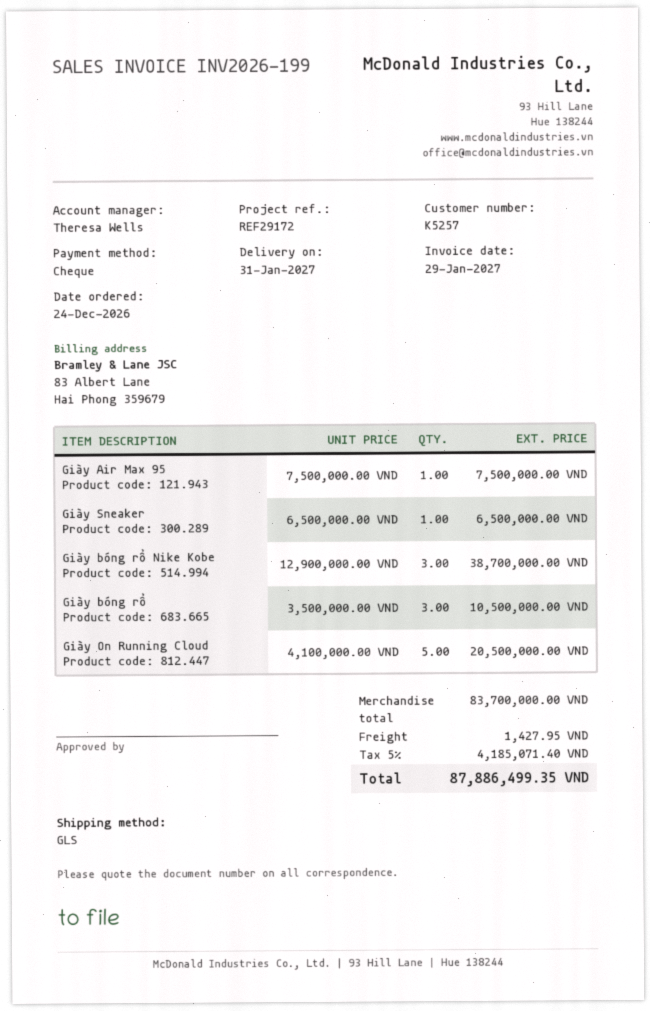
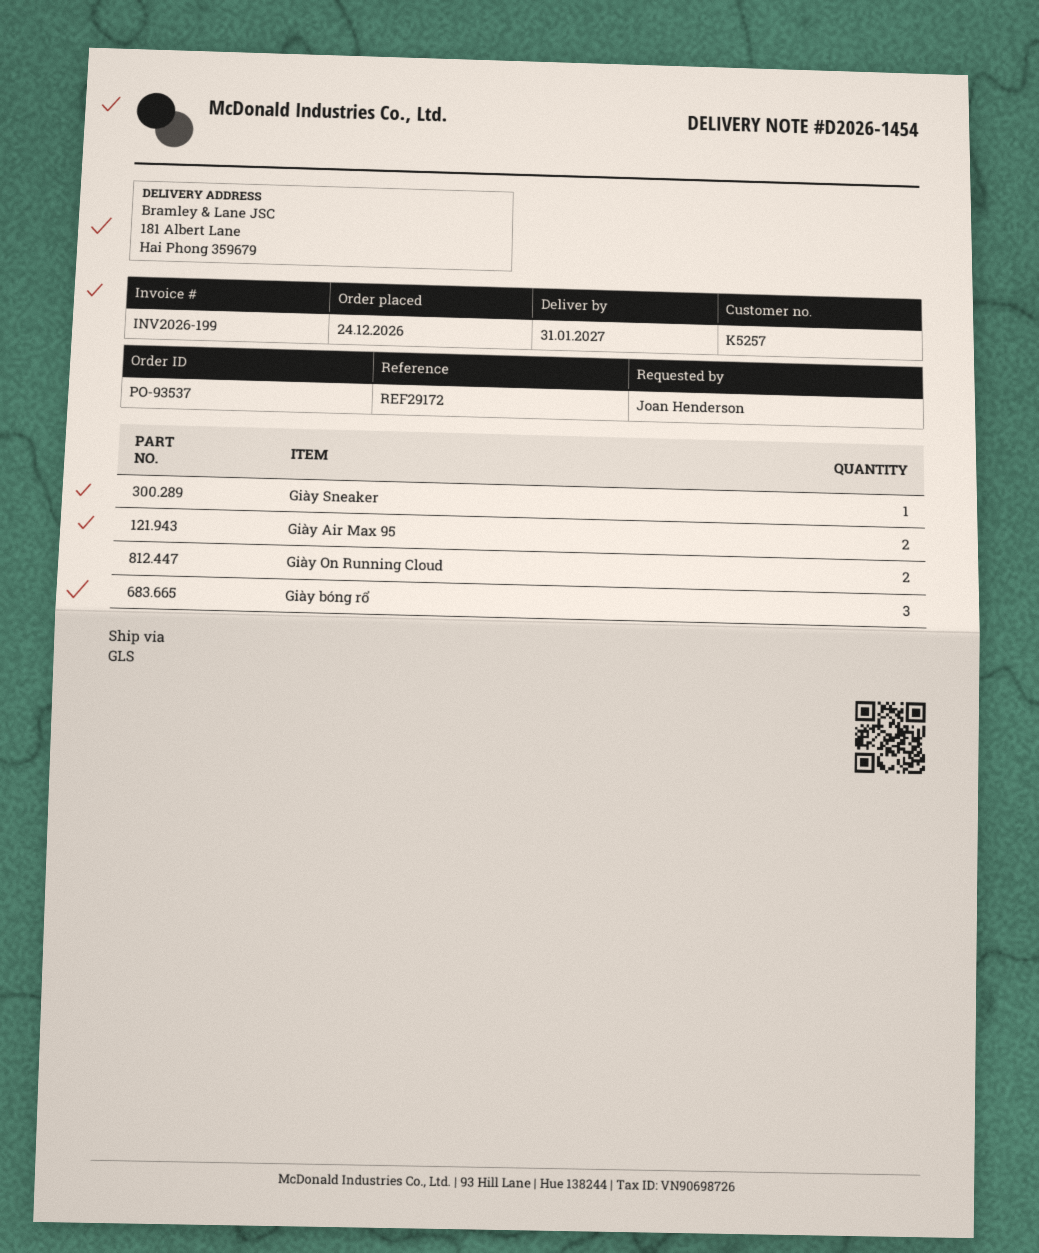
Giày Air Max 95: 1 -> 2
Giày bóng rổ Nike Kobe: 3 -> none
Giày On Running Cloud: 5 -> 2

